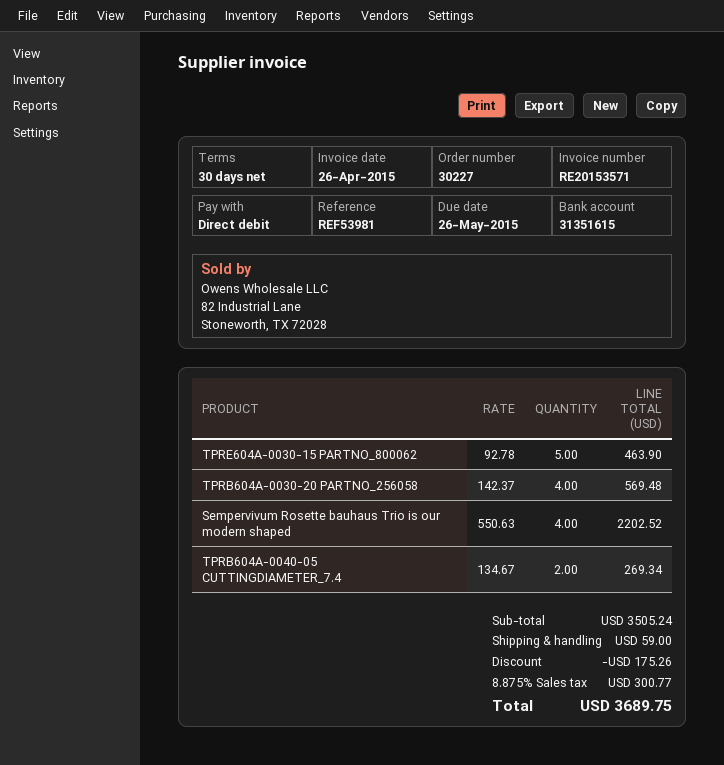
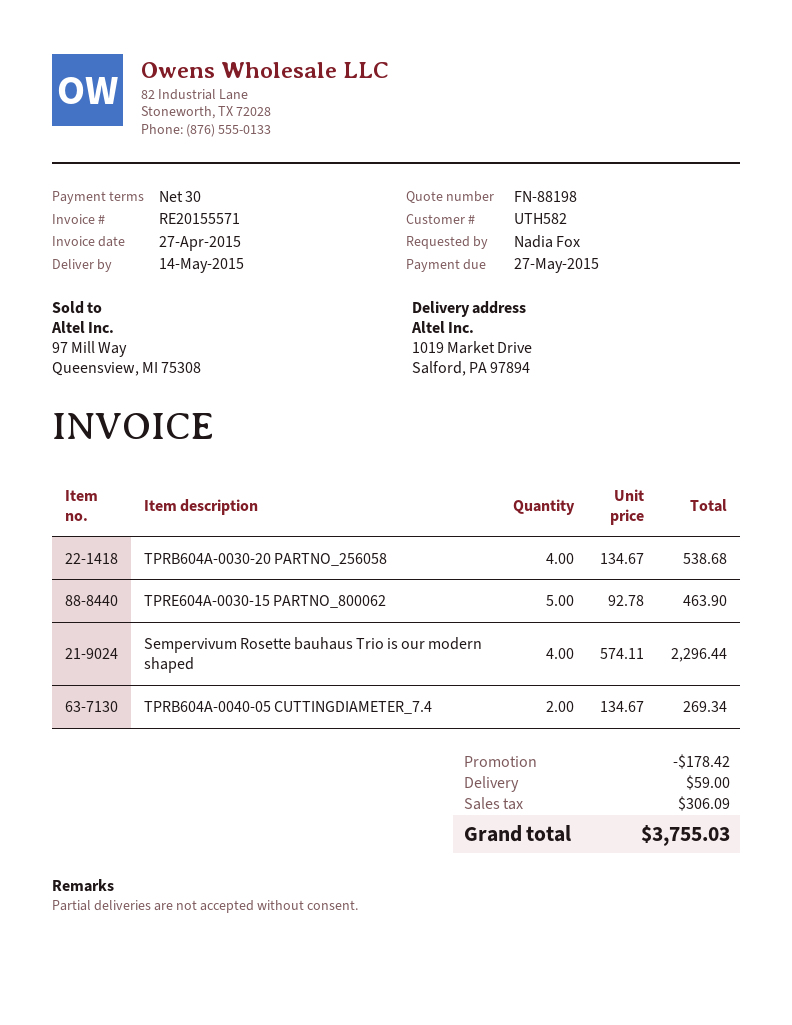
invoice number: RE20153571 -> RE20155571
invoice date: 2015-04-26 -> 2015-04-27
due date: 2015-05-26 -> 2015-05-27
TPRB604A-0030-20 PARTNO_256058: 4 x 142.37 = 569.48 -> 4 x 134.67 = 538.68
Sempervivum Rosette bauhaus Trio is our modern shaped: 4 x 550.63 = 2202.52 -> 4 x 574.11 = 2296.44
discount: 175.26 -> 178.42
tax: 300.77 -> 306.09
total: 3689.75 -> 3755.03

